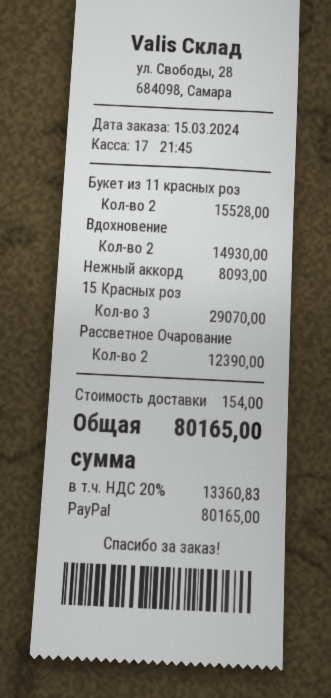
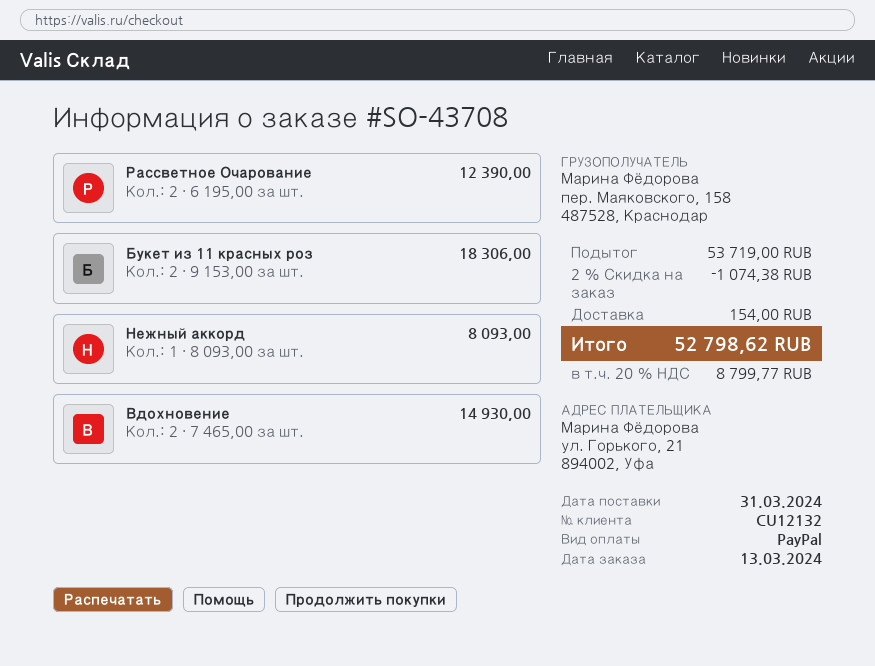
order date: 2024-03-15 -> 2024-03-13
Букет из 11 красных роз: 2 for 15528.00 -> 2 for 18306.00
15 Красных роз: 3 for 29070.00 -> none
discount: none -> 2% = 1074.38
tax: 20% = 13360.83 -> 20% = 8799.77
total: 80165.00 -> 52798.62

